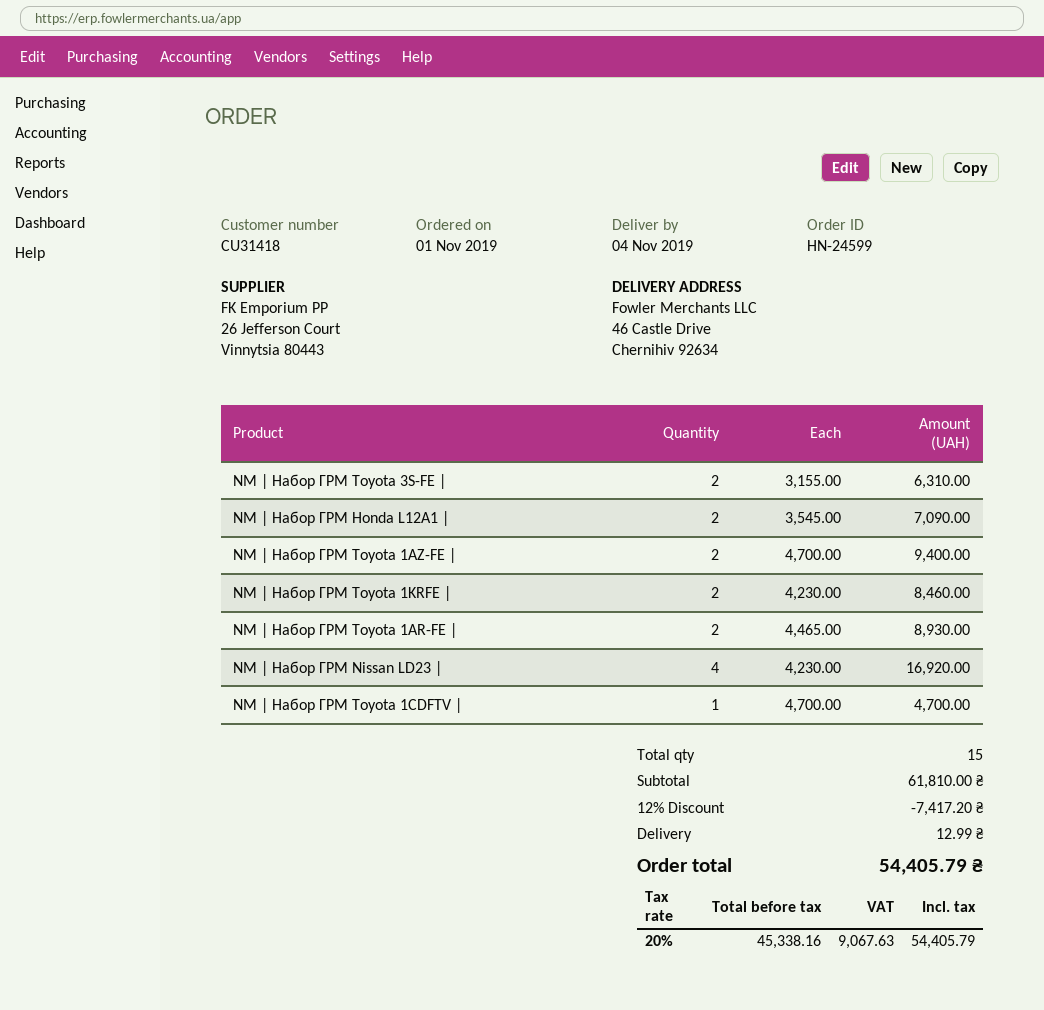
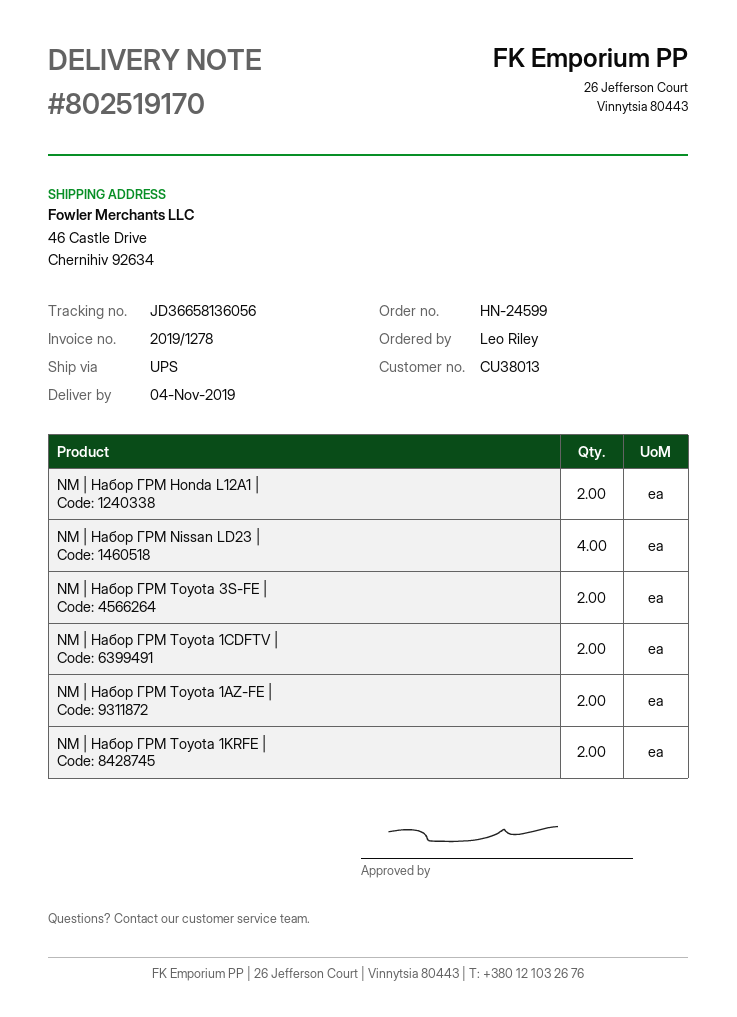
customer number: CU31418 -> CU38013
NM | Набор ГРМ Toyota 1AR-FE |: 2 -> none
NM | Набор ГРМ Toyota 1CDFTV |: 1 -> 2

